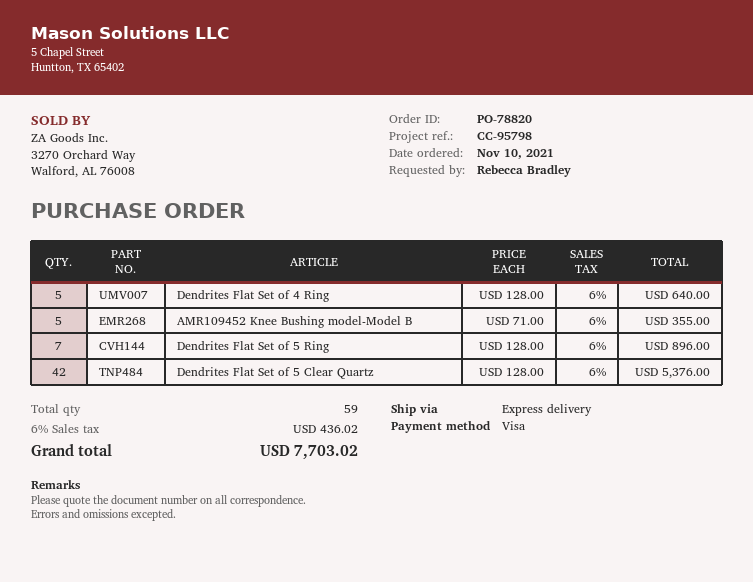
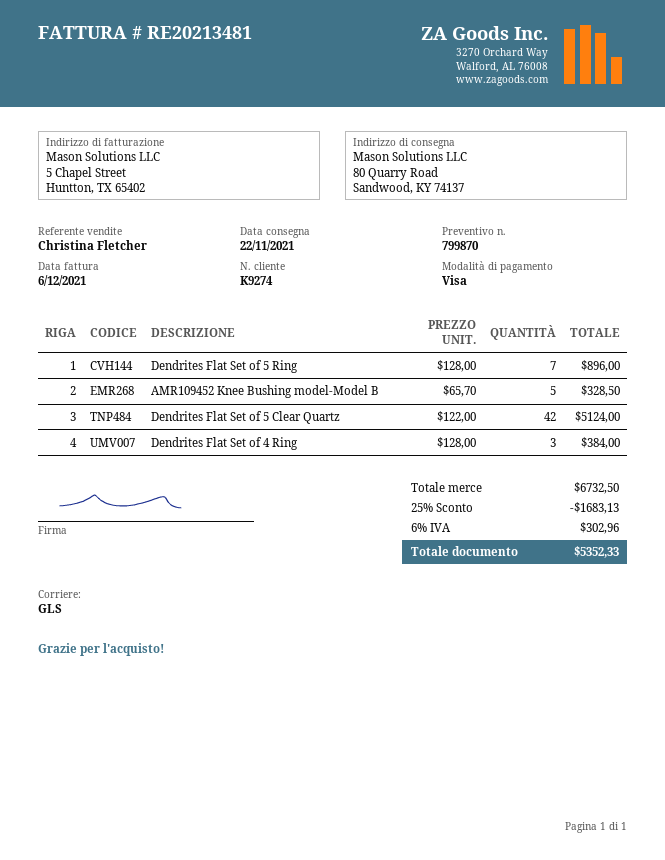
shipping method: express -> GLS
Dendrites Flat Set of 4 Ring: 5 x 128.00 = 640.00 -> 3 x 128.00 = 384.00
AMR109452 Knee Bushing model-Model B: 5 x 71.00 = 355.00 -> 5 x 65.70 = 328.50
Dendrites Flat Set of 5 Clear Quartz: 42 x 128.00 = 5376.00 -> 42 x 122.00 = 5124.00
discount: none -> 25% = 1683.13
tax: 6% = 436.02 -> 6% = 302.96
total: 7703.02 -> 5352.33

